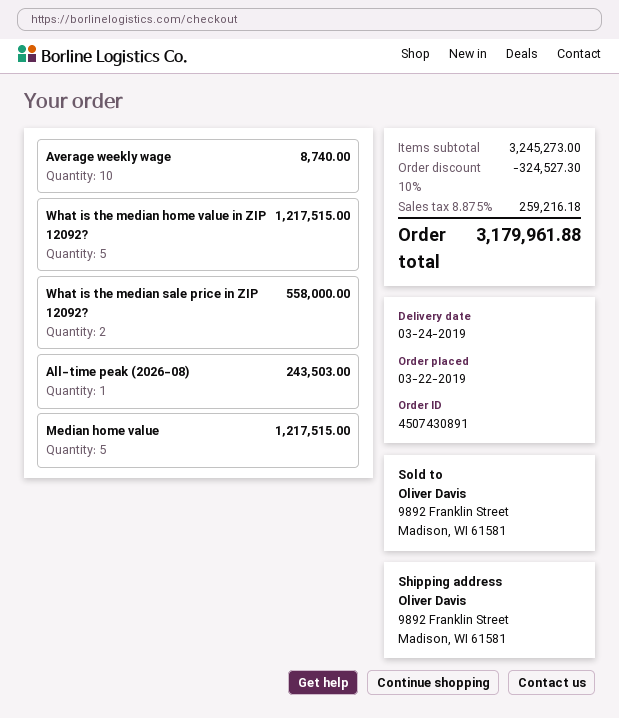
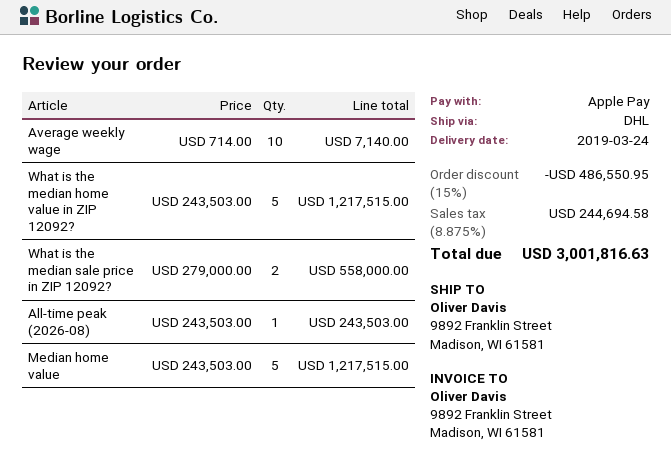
Average weekly wage: 10 for 8740.00 -> 10 for 7140.00
discount: 10% = 324527.30 -> 15% = 486550.95
tax: 8.875% = 259216.18 -> 8.875% = 244694.58
total: 3179961.88 -> 3001816.63

